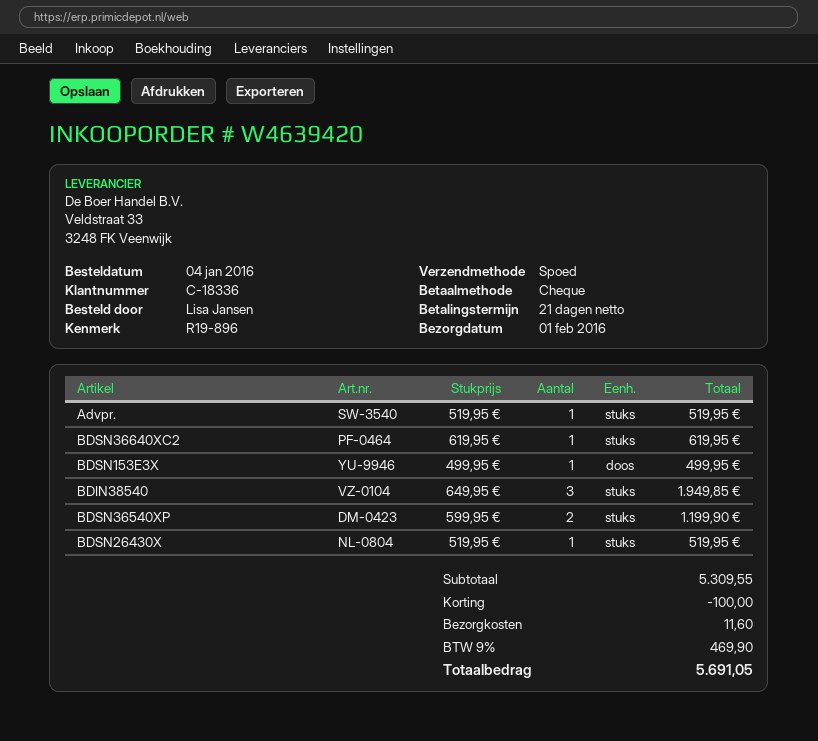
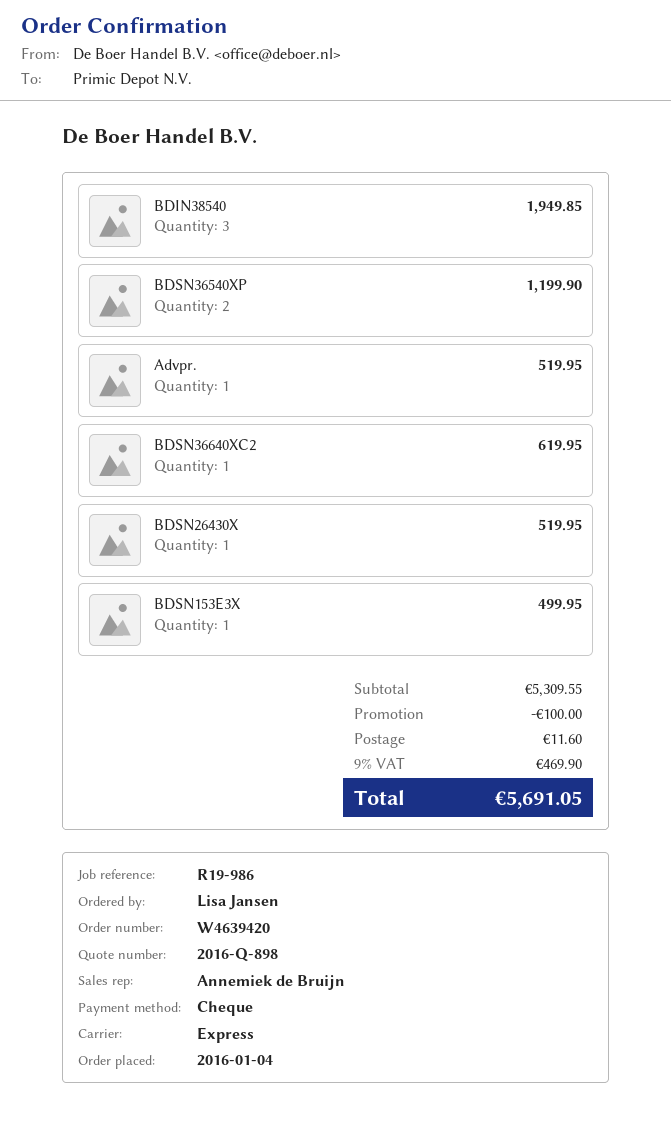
reference: R19-896 -> R19-986

